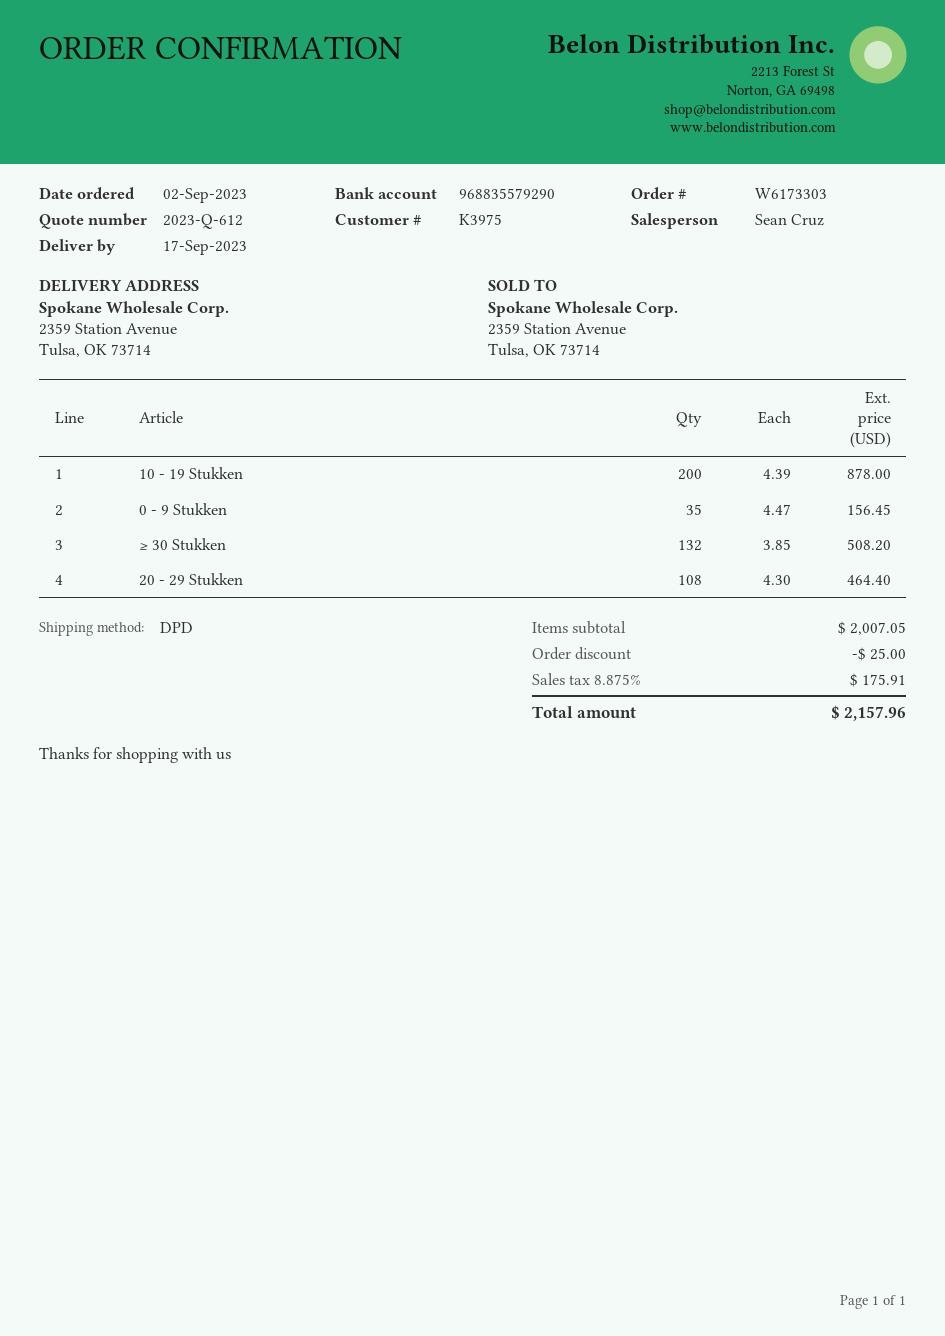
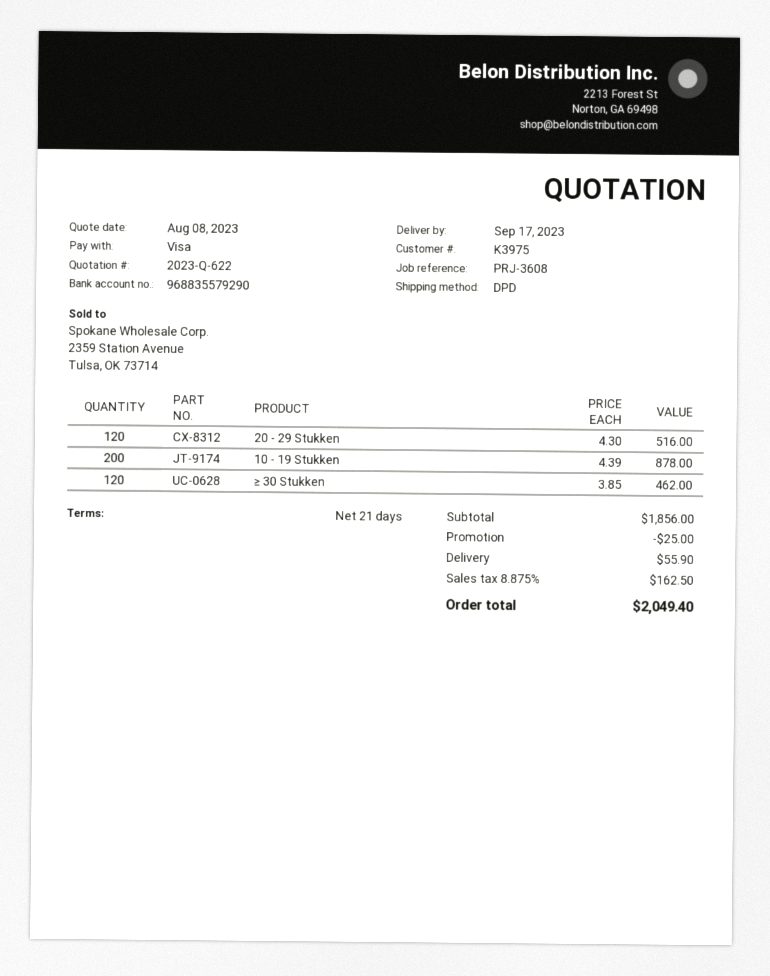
quote number: 2023-Q-612 -> 2023-Q-622
0 - 9 Stukken: 35 x 4.47 = 156.45 -> none
≥ 30 Stukken: 132 x 3.85 = 508.20 -> 120 x 3.85 = 462.00
20 - 29 Stukken: 108 x 4.30 = 464.40 -> 120 x 4.30 = 516.00
subtotal: 2007.05 -> 1856.00
shipping: none -> 55.90
tax: 8.875% = 175.91 -> 8.875% = 162.50
total: 2157.96 -> 2049.40

